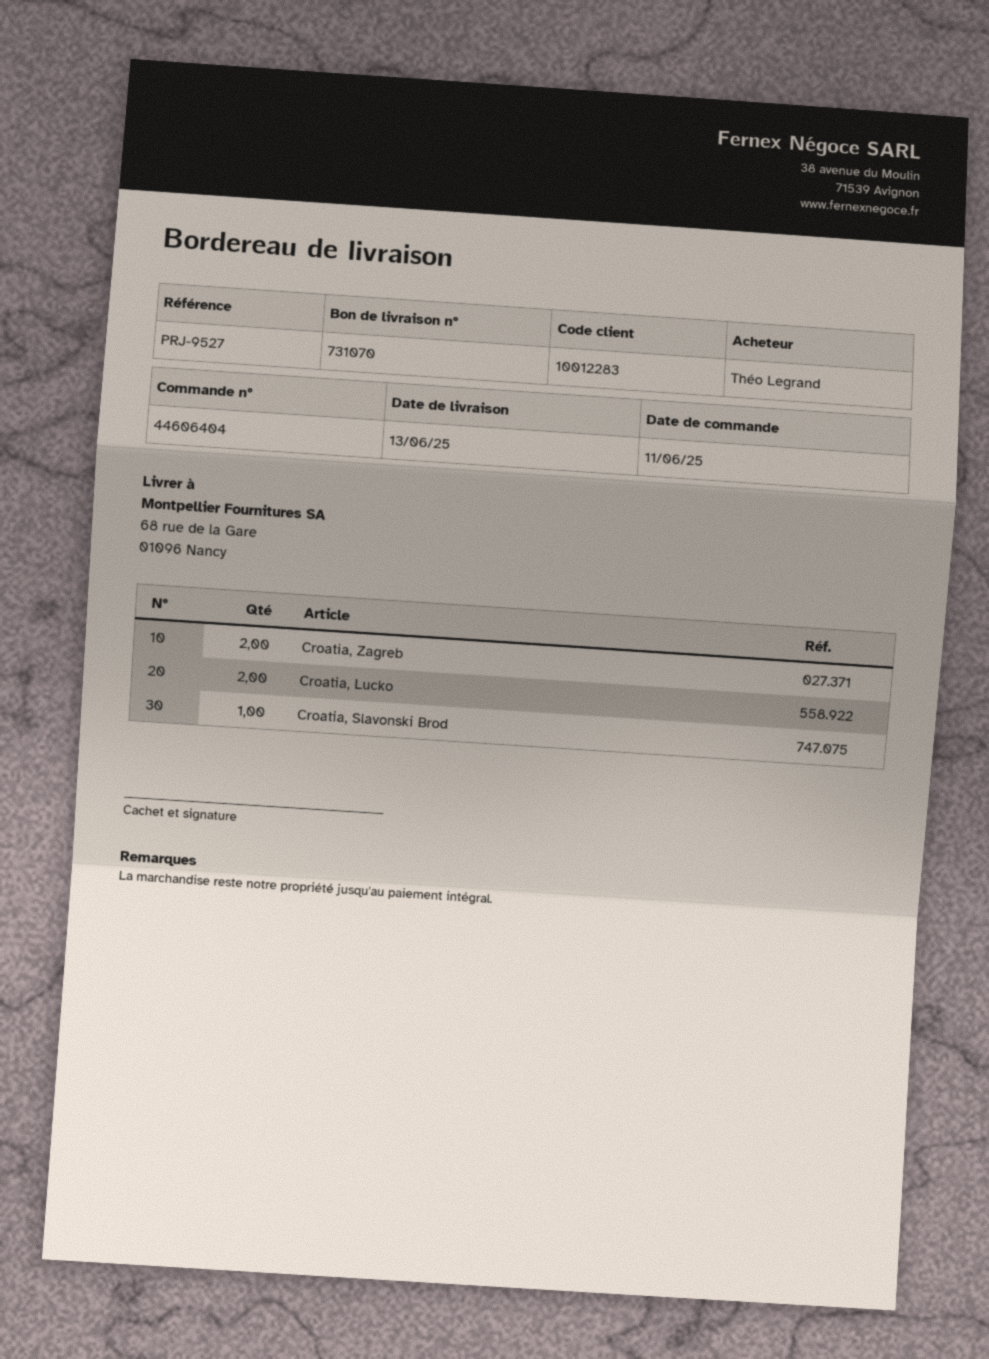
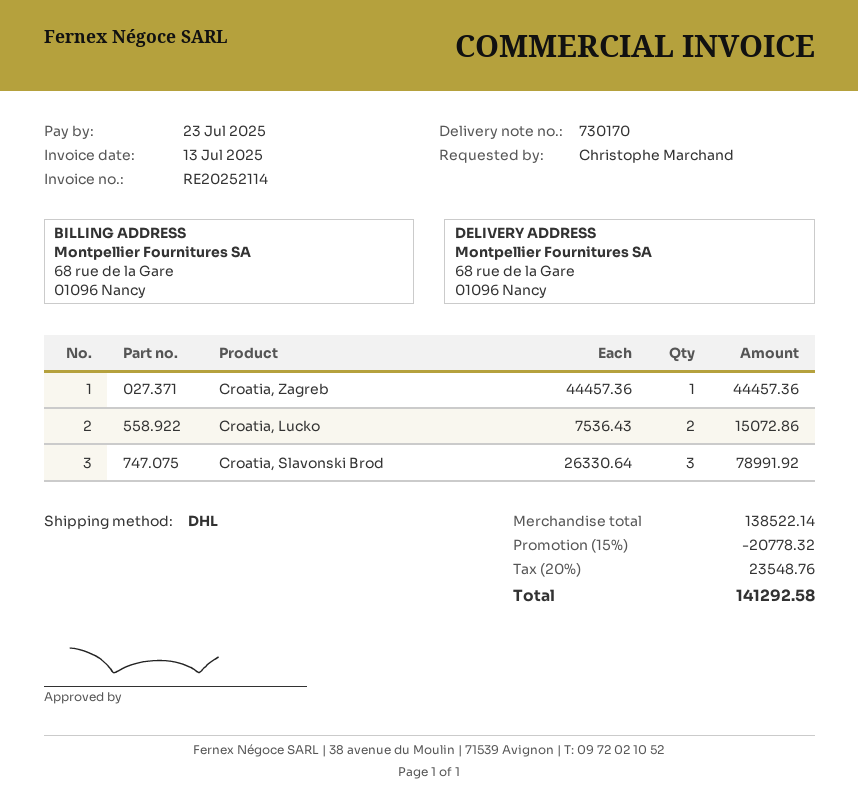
delivery note number: 731070 -> 730170
ordered by: Théo Legrand -> Christophe Marchand
Croatia, Zagreb: 2 -> 1
Croatia, Slavonski Brod: 1 -> 3

